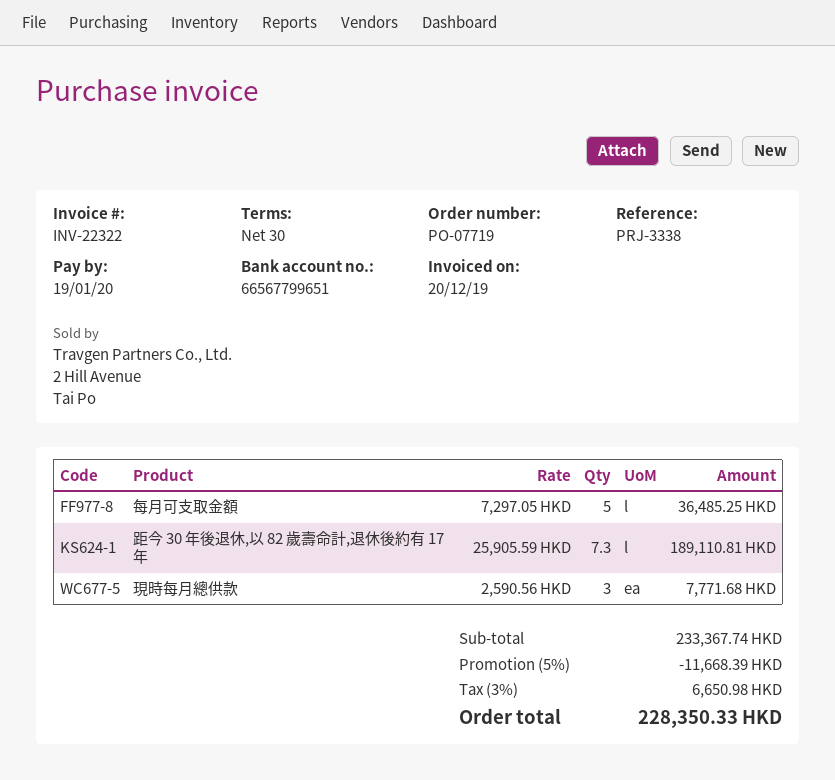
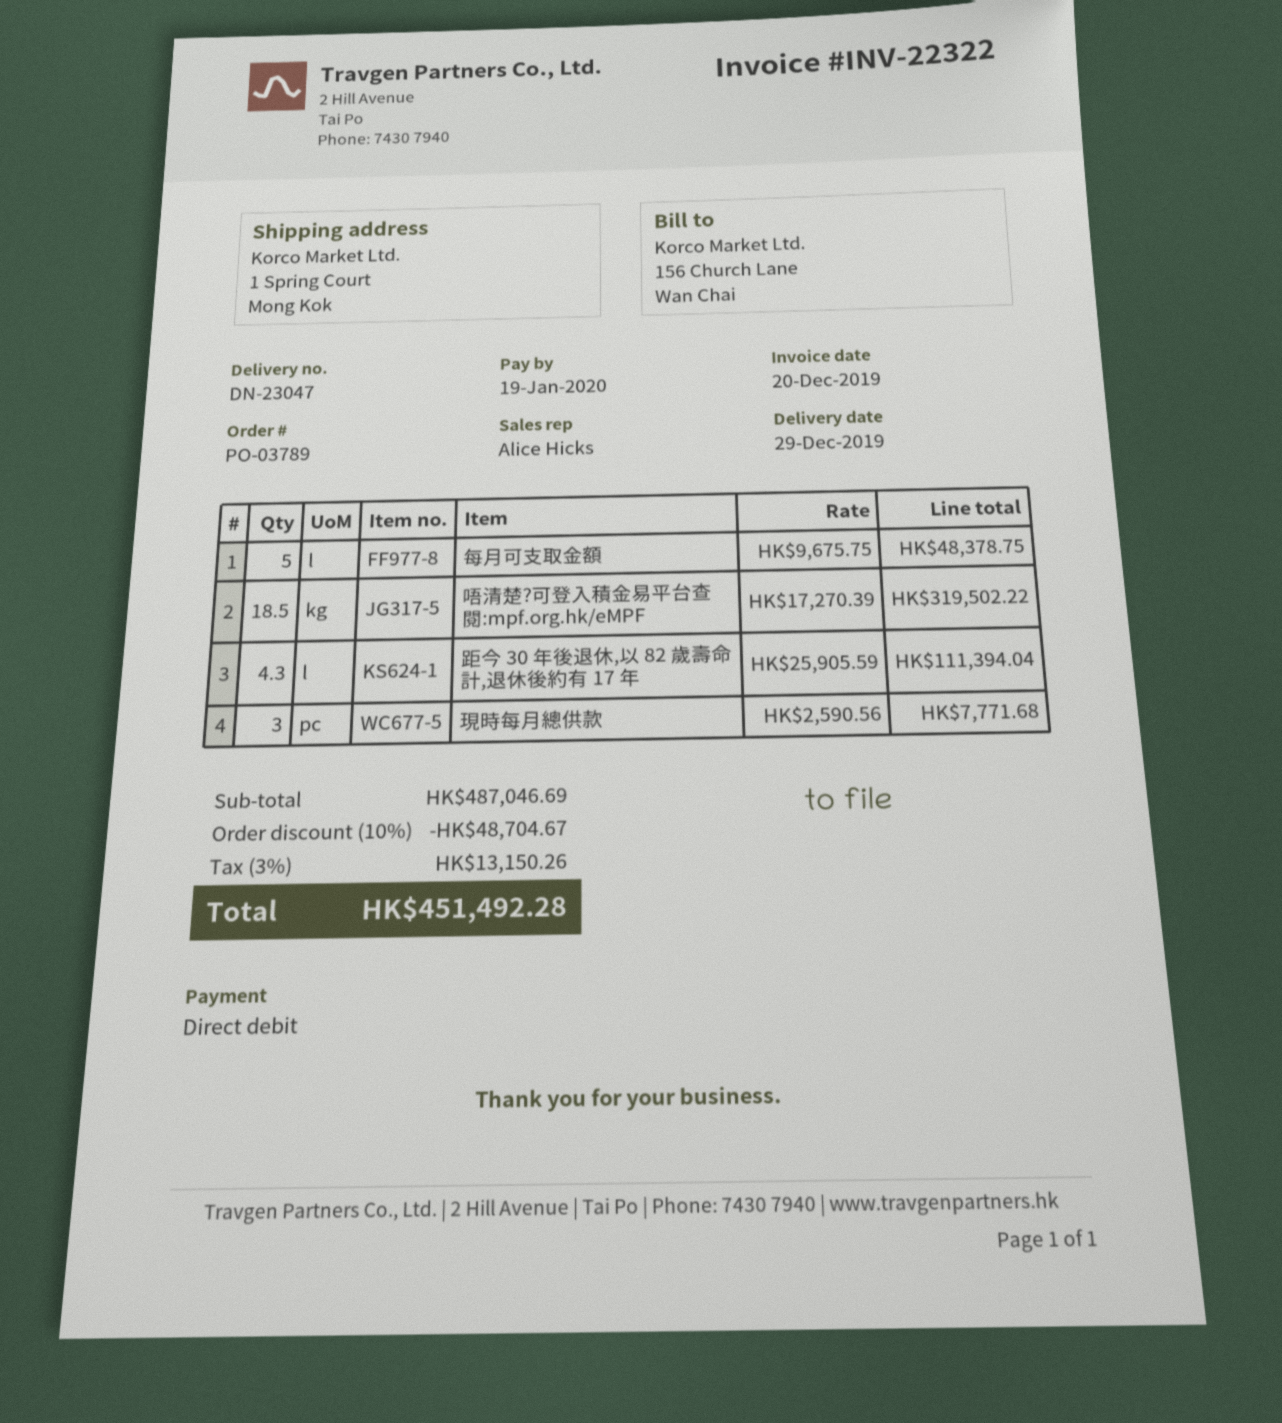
order number: PO-07719 -> PO-03789
每月可支取金額: 5 x 7297.05 = 36485.25 -> 5 x 9675.75 = 48378.75
距今 30 年後退休,以 82 歲壽命計,退休後約有 17 年: 7.3 x 25905.59 = 189110.81 -> 4.3 x 25905.59 = 111394.04
唔清楚?可登入積金易平台查閱:mpf.org.hk/eMPF: none -> 18.5 x 17270.39 = 319502.22
subtotal: 233367.74 -> 487046.69
discount: 5% = 11668.39 -> 10% = 48704.67
tax: 3% = 6650.98 -> 3% = 13150.26
total: 228350.33 -> 451492.28

